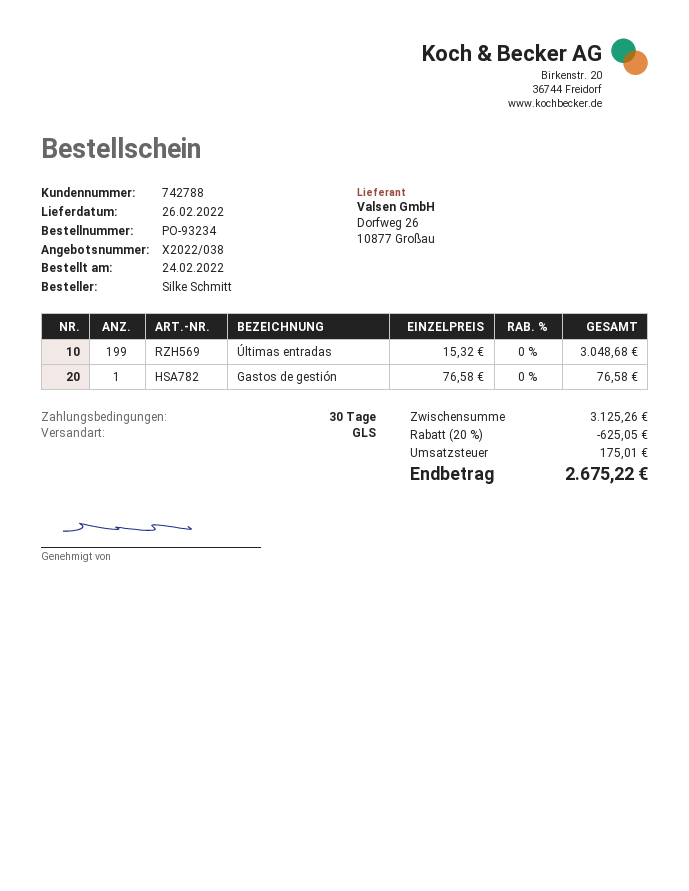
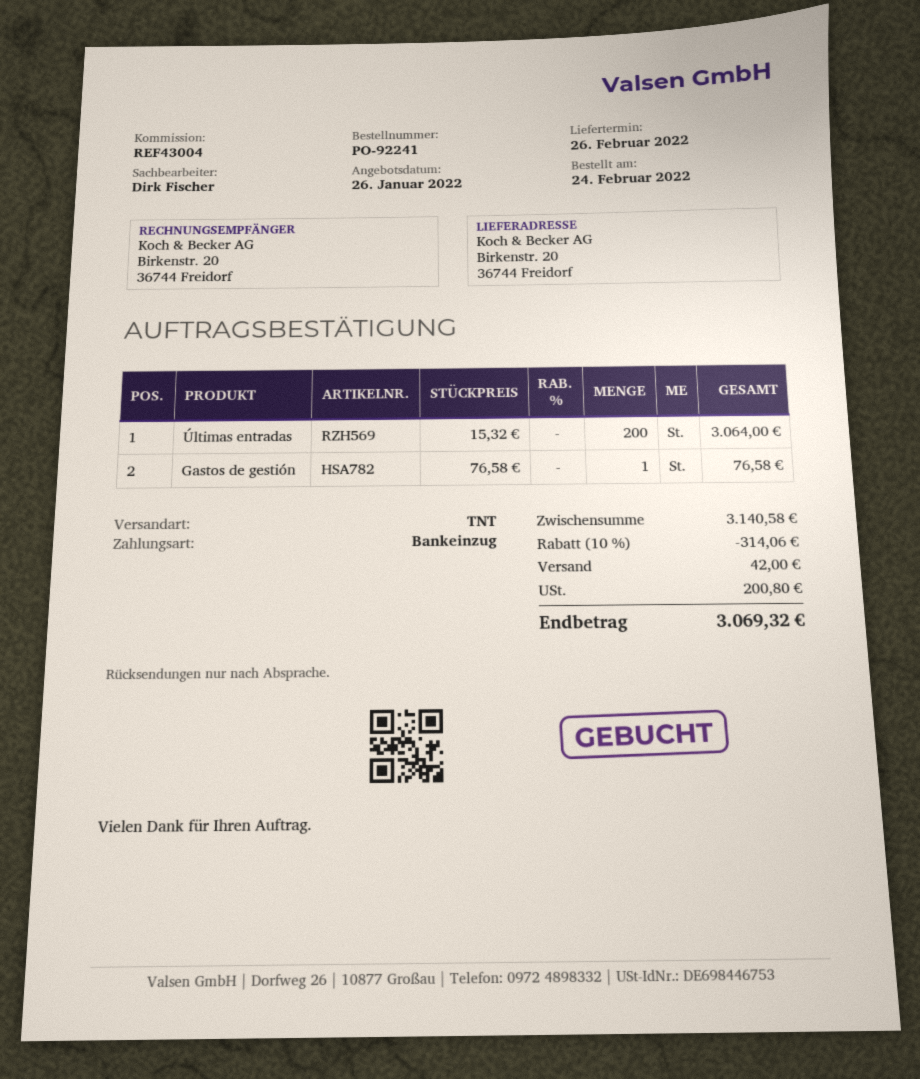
order number: PO-93234 -> PO-92241
shipping method: GLS -> TNT
Últimas entradas: 199 x 15.32 = 3048.68 -> 200 x 15.32 = 3064.00
subtotal: 3125.26 -> 3140.58
discount: 20% = 625.05 -> 10% = 314.06
shipping: none -> 42.00
tax: 175.01 -> 200.80
total: 2675.22 -> 3069.32

